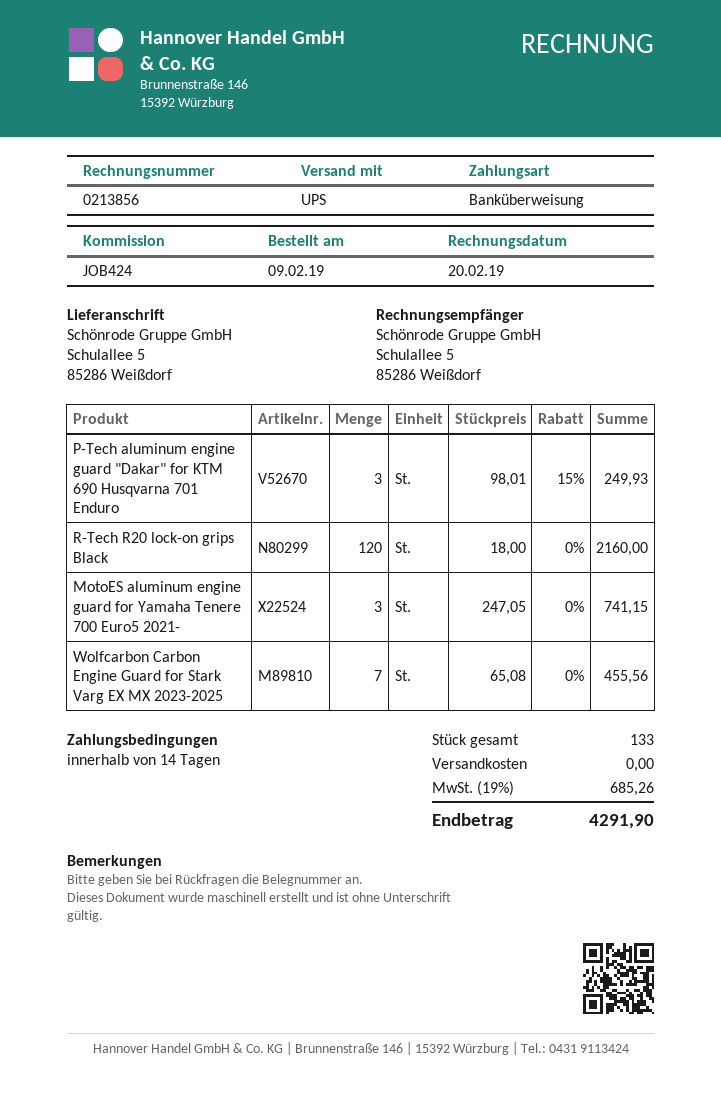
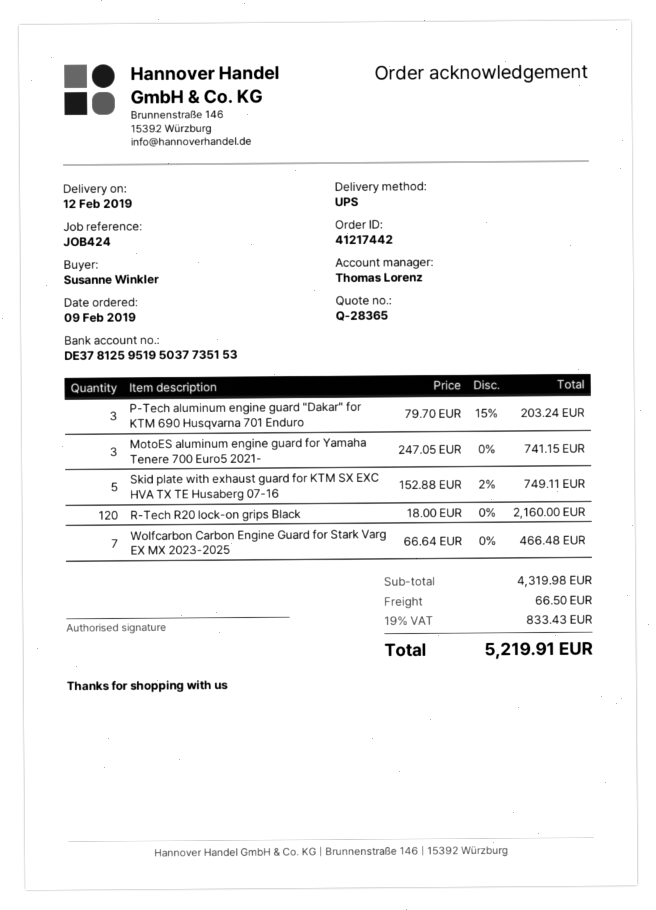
P-Tech aluminum engine guard "Dakar" for KTM 690 Husqvarna 701 Enduro: 3 x 98.01 - 15% = 249.93 -> 3 x 79.70 - 15% = 203.24
Wolfcarbon Carbon Engine Guard for Stark Varg EX MX 2023-2025: 7 x 65.08 = 455.56 -> 7 x 66.64 = 466.48
Skid plate with exhaust guard for KTM SX EXC HVA TX TE Husaberg 07-16: none -> 5 x 152.88 - 2% = 749.11
shipping: 0.00 -> 66.50
tax: 19% = 685.26 -> 19% = 833.43
total: 4291.90 -> 5219.91

